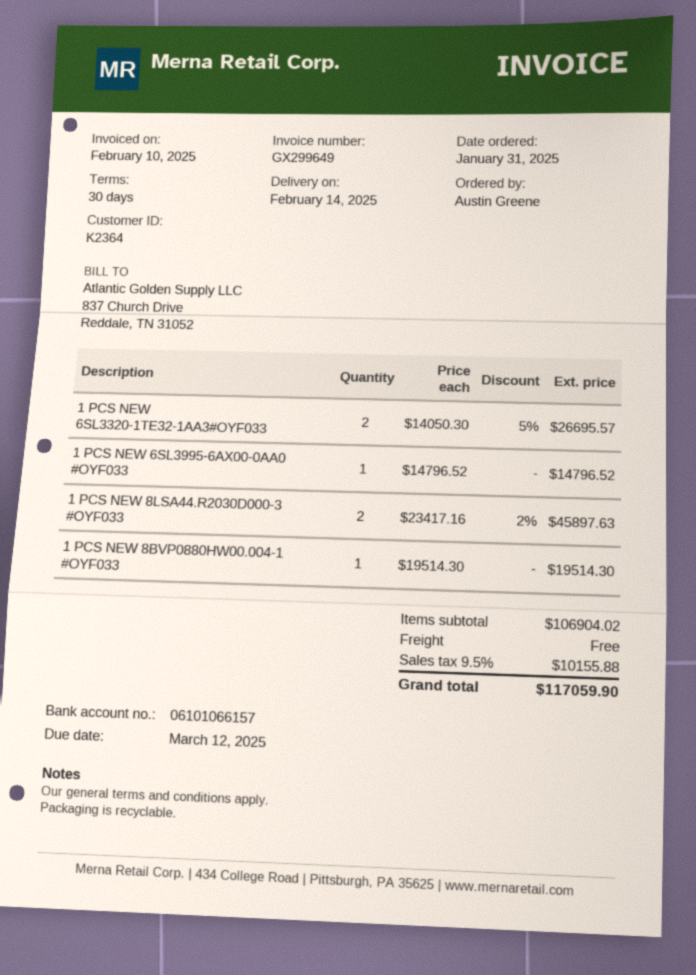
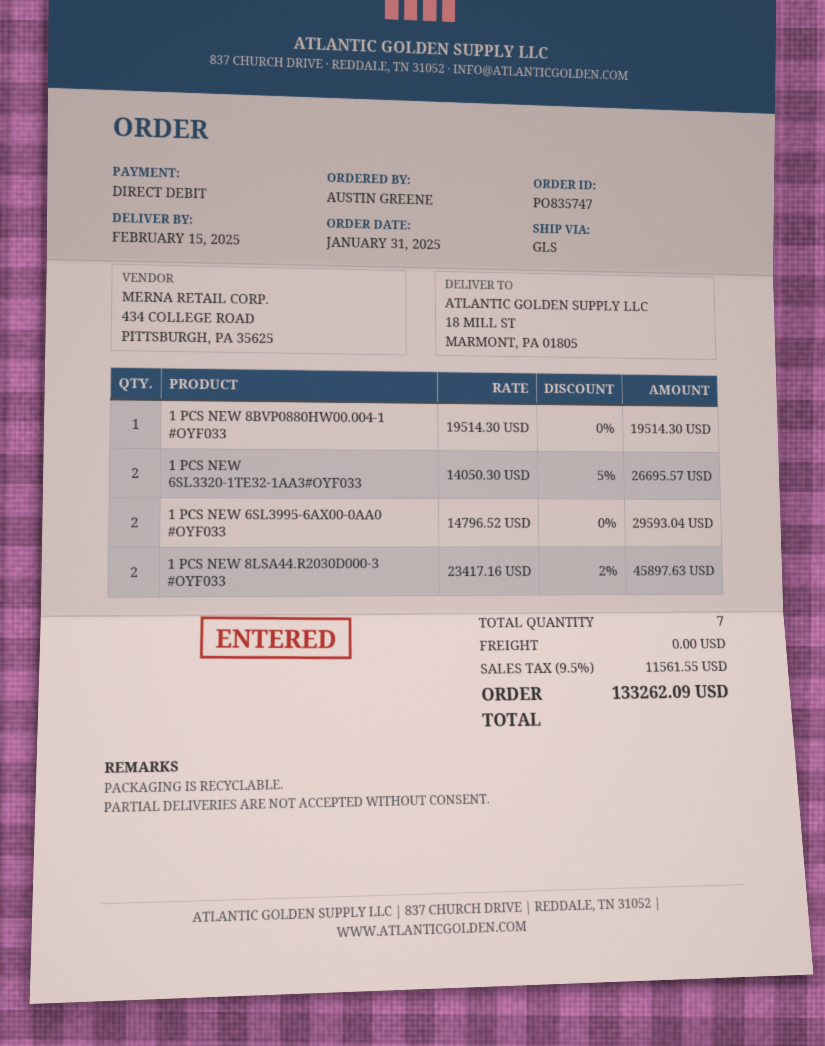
delivery date: 2025-02-14 -> 2025-02-15
1 PCS NEW 6SL3995-6AX00-0AA0 #OYF033: 1 x 14796.52 = 14796.52 -> 2 x 14796.52 = 29593.04
tax: 9.5% = 10155.88 -> 9.5% = 11561.55
total: 117059.90 -> 133262.09

